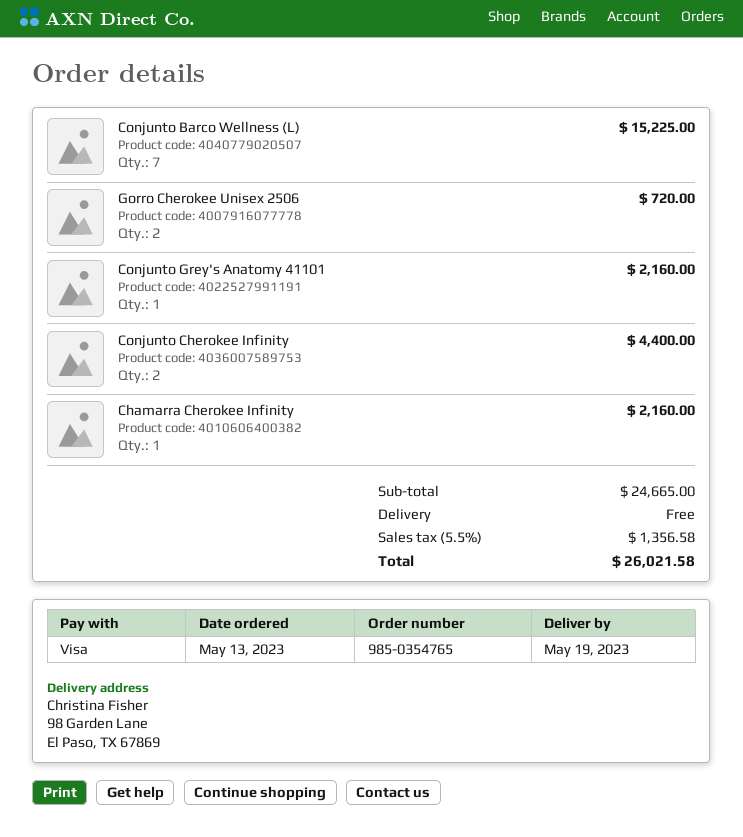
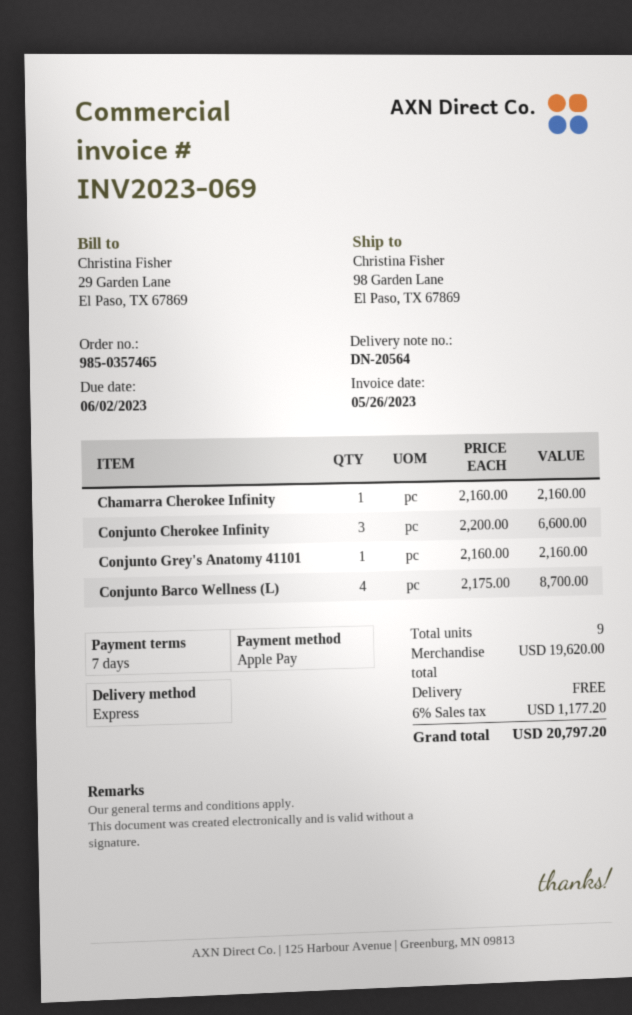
order number: 985-0354765 -> 985-0357465
payment method: Visa -> Apple Pay
Conjunto Barco Wellness (L): 7 for 15225.00 -> 4 for 8700.00
Gorro Cherokee Unisex 2506: 2 for 720.00 -> none
Conjunto Cherokee Infinity: 2 for 4400.00 -> 3 for 6600.00
subtotal: 24665.00 -> 19620.00
tax: 5.5% = 1356.58 -> 6% = 1177.20
total: 26021.58 -> 20797.20

